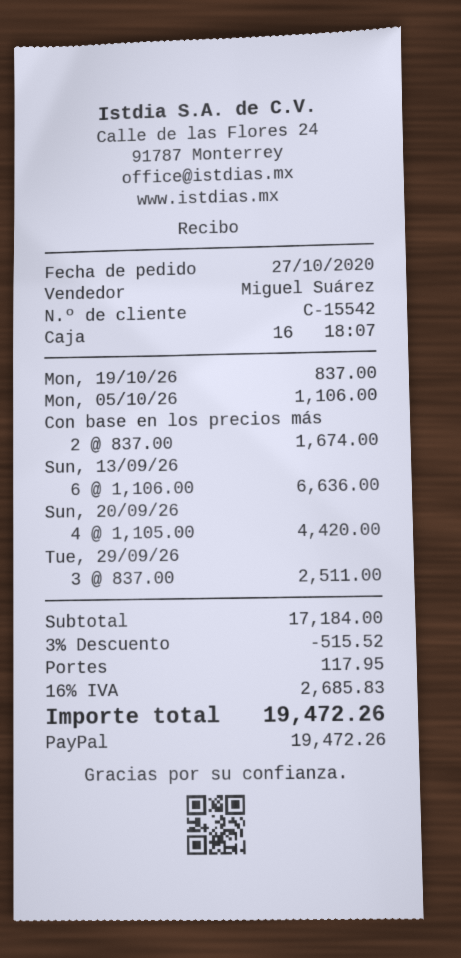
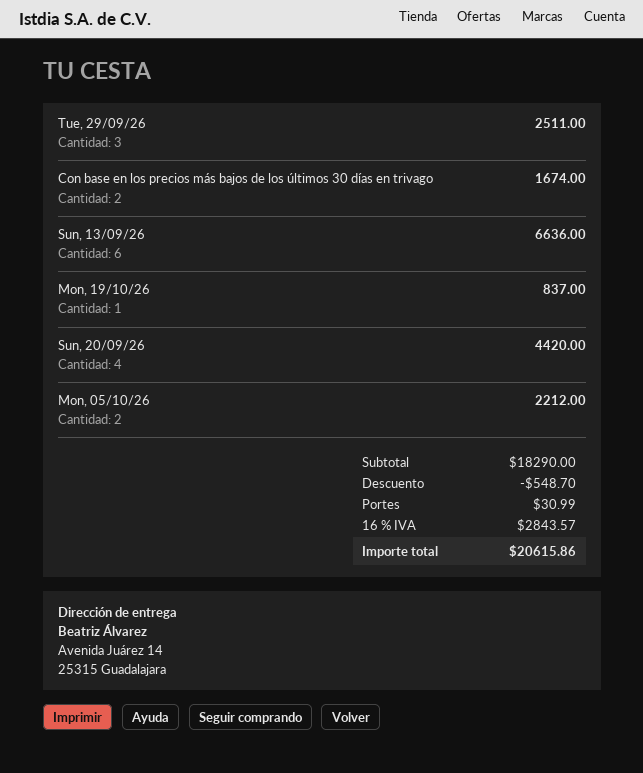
Mon, 05/10/26: 1 for 1106.00 -> 2 for 2212.00
subtotal: 17184.00 -> 18290.00
discount: 515.52 -> 548.70
shipping: 117.95 -> 30.99
tax: 16% = 2685.83 -> 16% = 2843.57
total: 19472.26 -> 20615.86

